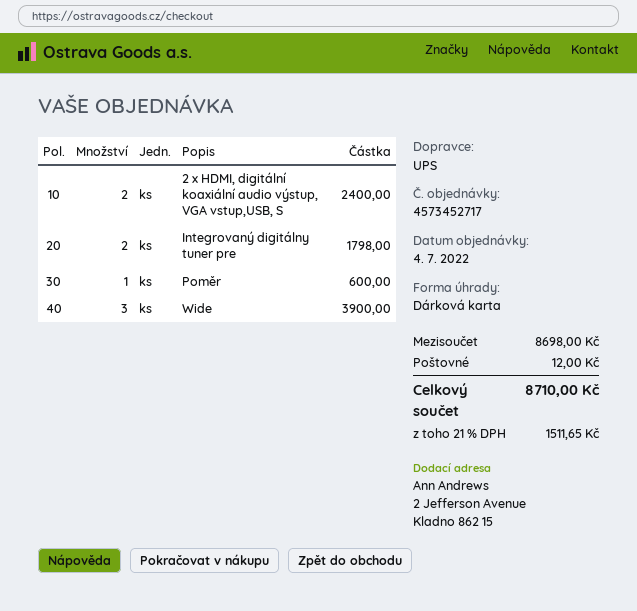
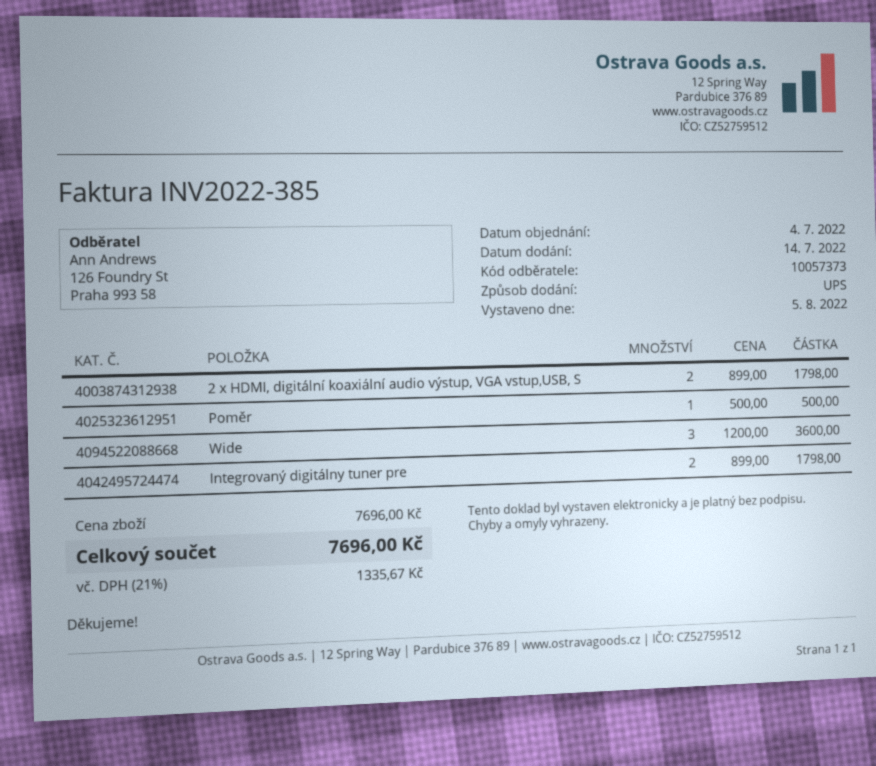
2 x HDMI, digitální koaxiální audio výstup, VGA vstup,USB, S: 2 for 2400.00 -> 2 for 1798.00
Poměr: 1 for 600.00 -> 1 for 500.00
Wide: 3 for 3900.00 -> 3 for 3600.00
subtotal: 8698.00 -> 7696.00
shipping: 12.00 -> none
tax: 21% = 1511.65 -> 21% = 1335.67
total: 8710.00 -> 7696.00

